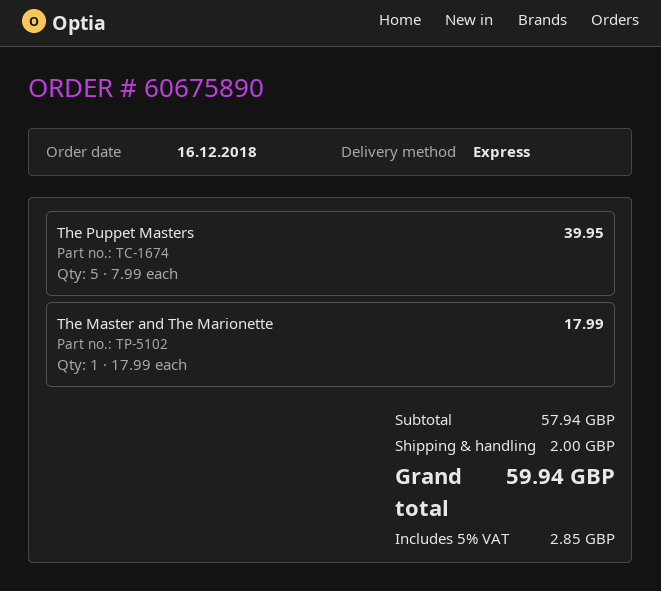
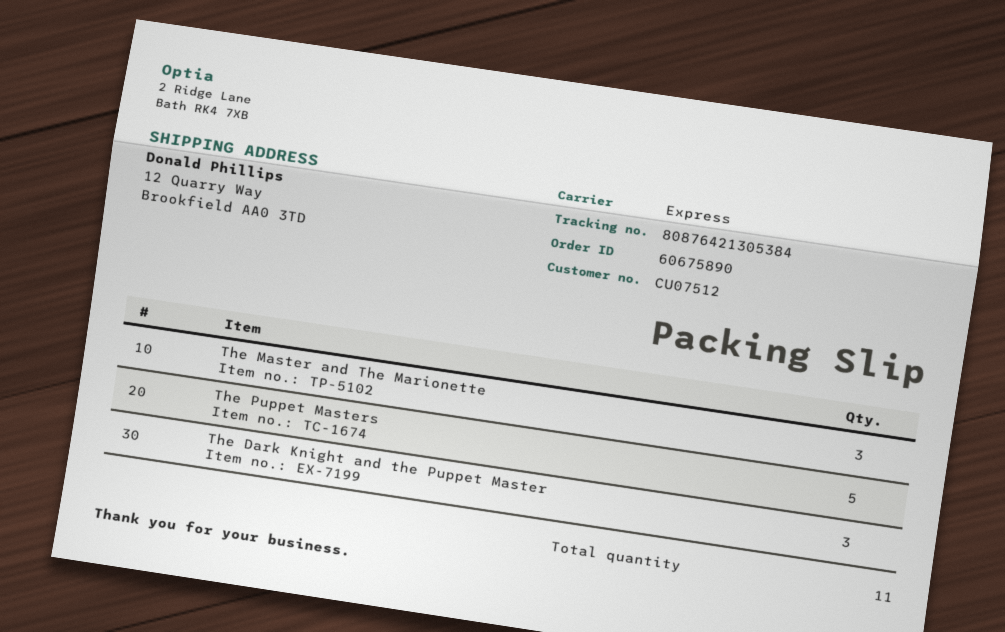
The Master and The Marionette: 1 -> 3
The Dark Knight and the Puppet Master: none -> 3

